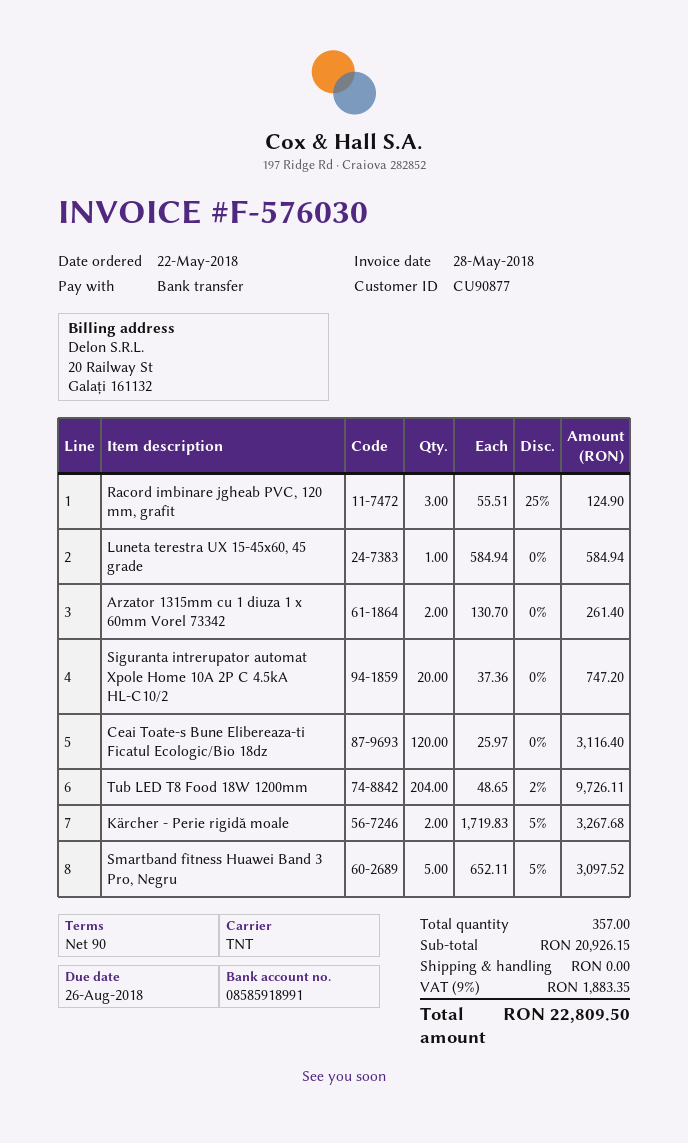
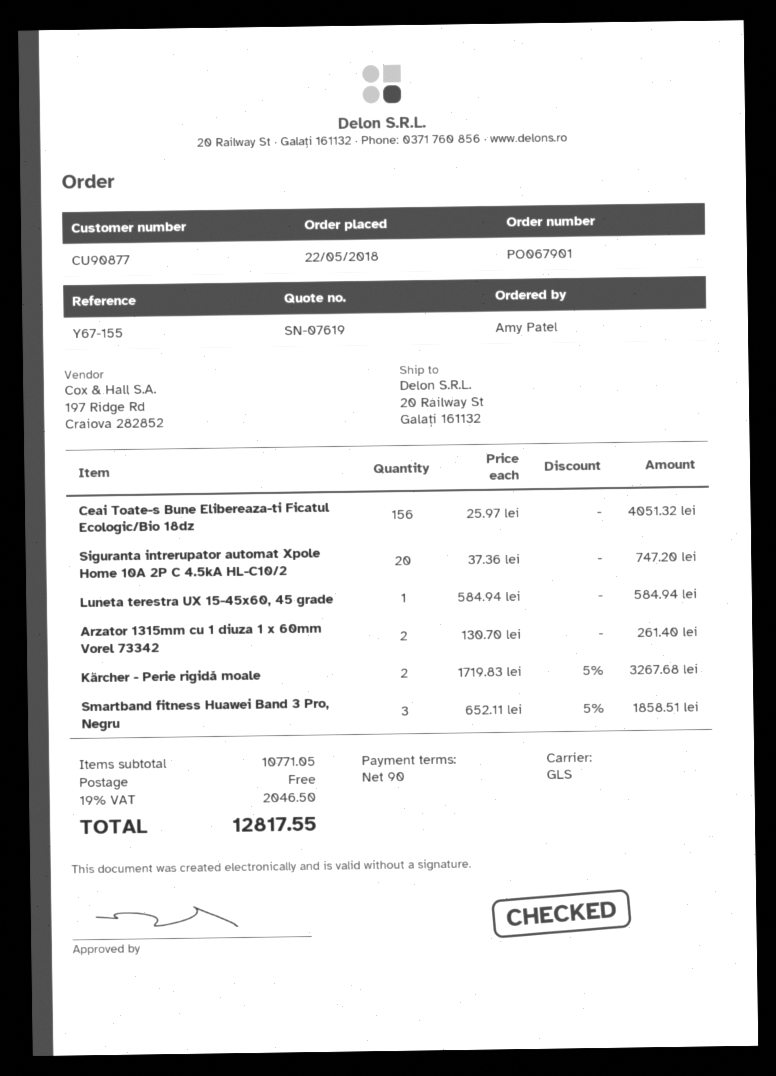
shipping method: TNT -> GLS
Racord imbinare jgheab PVC, 120 mm, grafit: 3 x 55.51 - 25% = 124.90 -> none
Ceai Toate-s Bune Elibereaza-ti Ficatul Ecologic/Bio 18dz: 120 x 25.97 = 3116.40 -> 156 x 25.97 = 4051.32
Tub LED T8 Food 18W 1200mm: 204 x 48.65 - 2% = 9726.11 -> none
Smartband fitness Huawei Band 3 Pro, Negru: 5 x 652.11 - 5% = 3097.52 -> 3 x 652.11 - 5% = 1858.51
subtotal: 20926.15 -> 10771.05
tax: 9% = 1883.35 -> 19% = 2046.50
total: 22809.50 -> 12817.55

